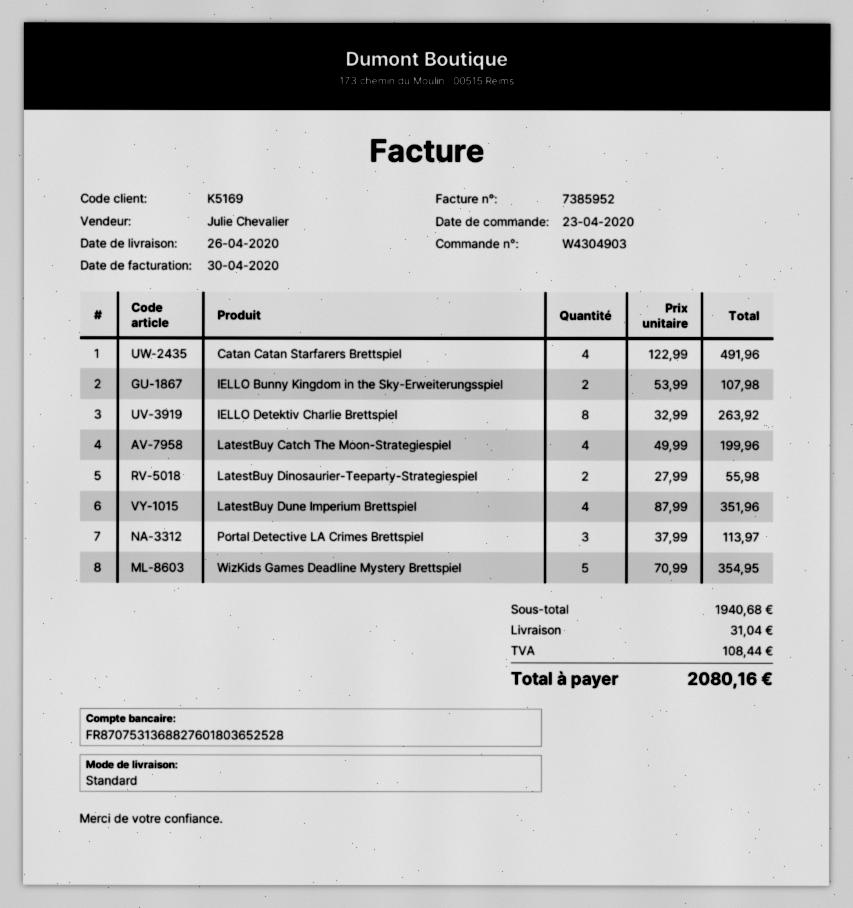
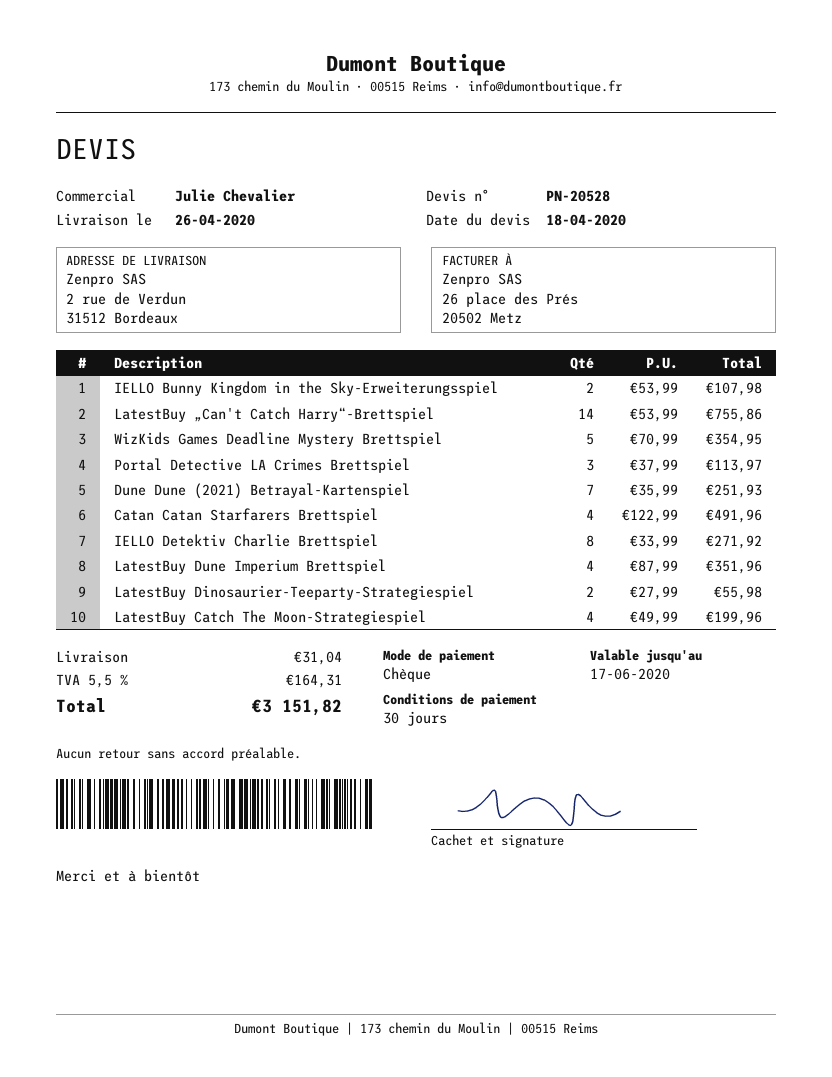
IELLO Detektiv Charlie Brettspiel: 8 x 32.99 = 263.92 -> 8 x 33.99 = 271.92
LatestBuy „Can't Catch Harry“-Brettspiel: none -> 14 x 53.99 = 755.86
Dune Dune (2021) Betrayal-Kartenspiel: none -> 7 x 35.99 = 251.93
tax: 108.44 -> 164.31
total: 2080.16 -> 3151.82

